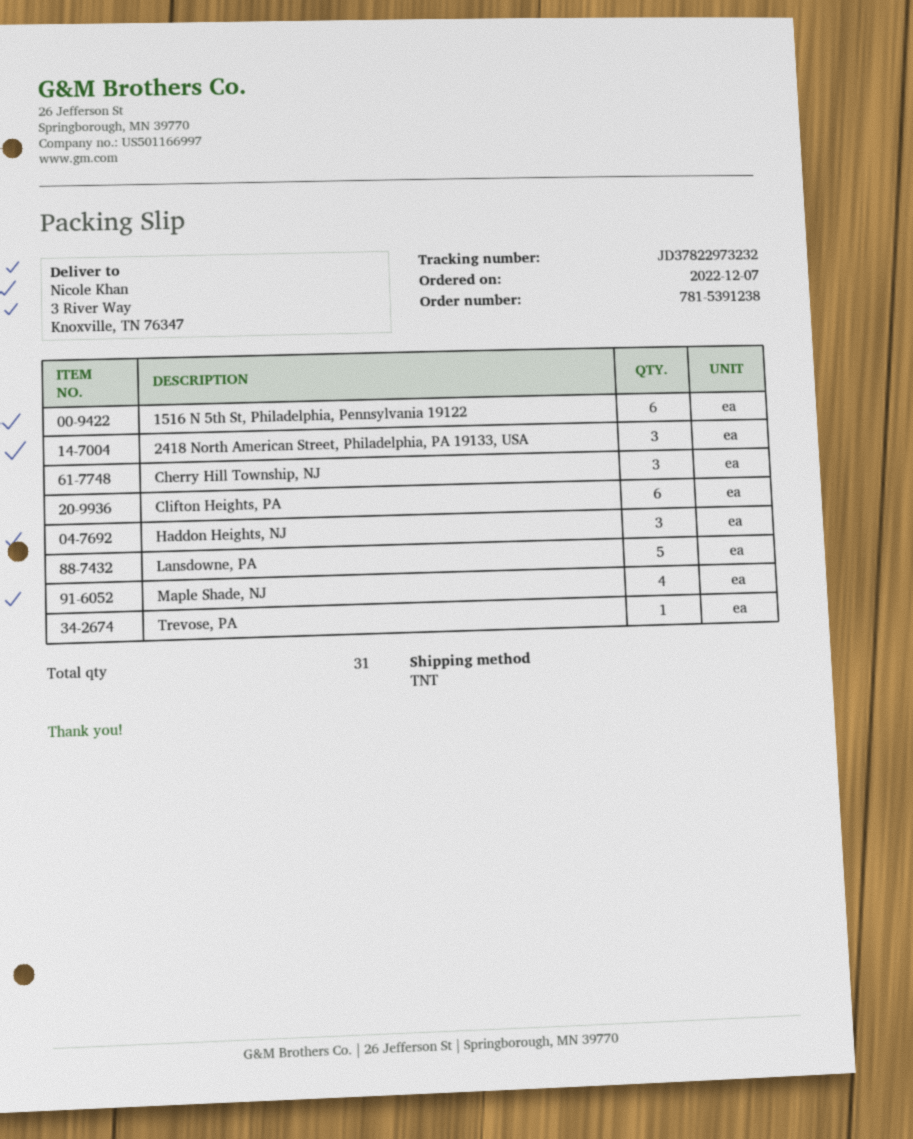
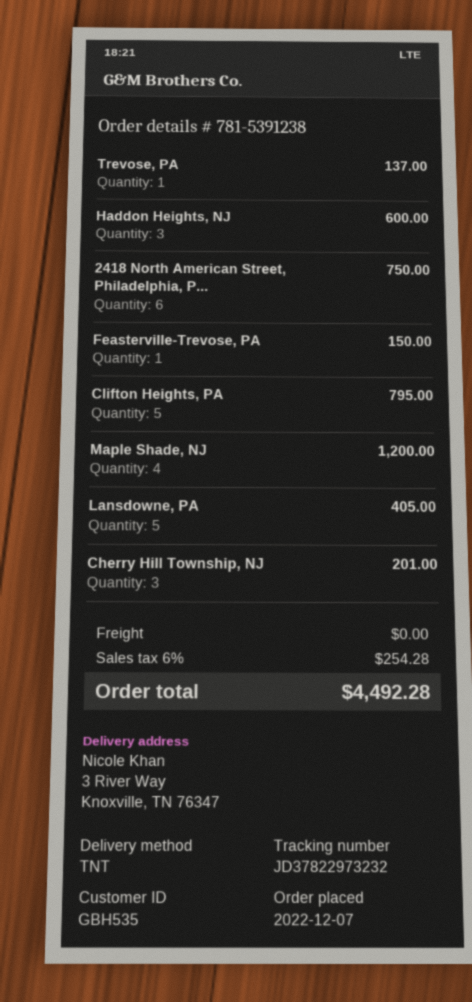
1516 N 5th St, Philadelphia, Pennsylvania 19122: 6 -> none
2418 North American Street, Philadelphia, PA 19133, USA: 3 -> 6
Clifton Heights, PA: 6 -> 5
Feasterville-Trevose, PA: none -> 1

